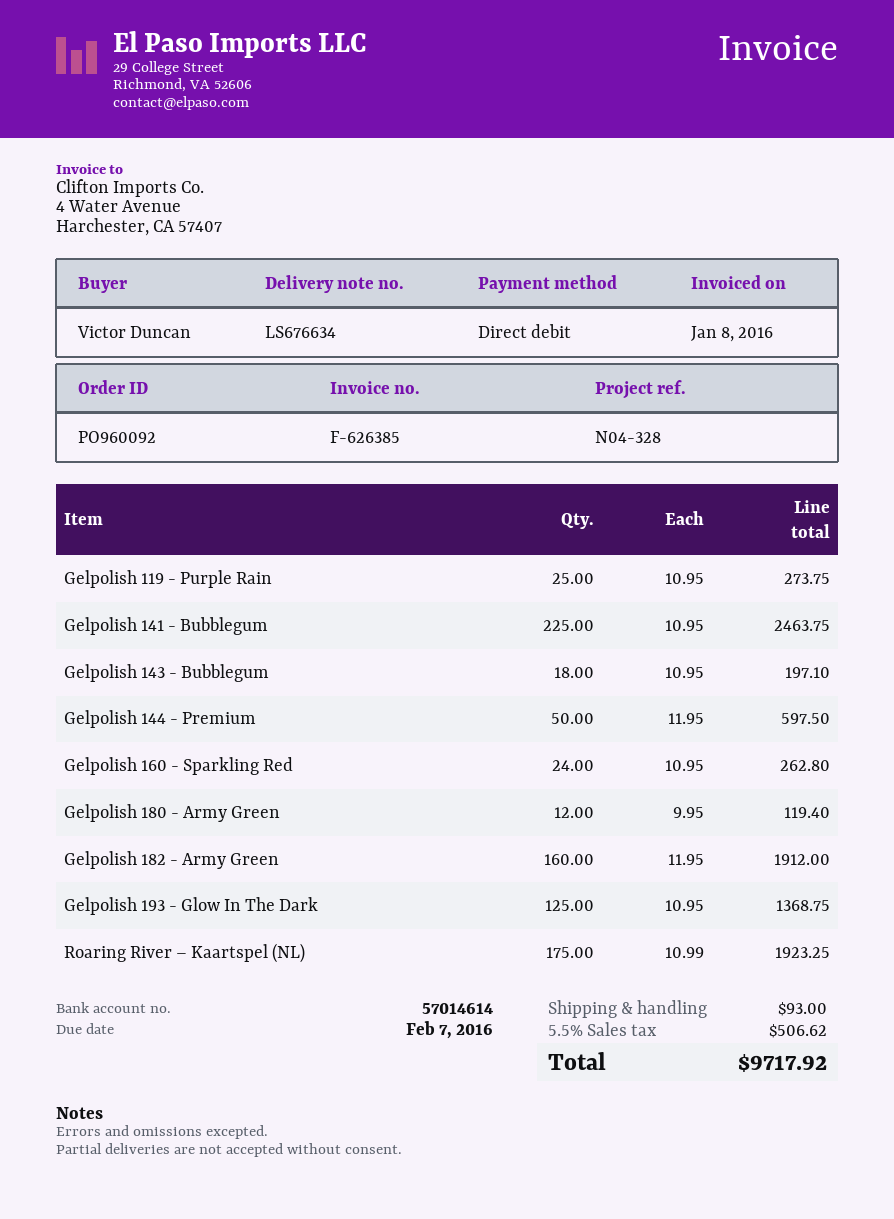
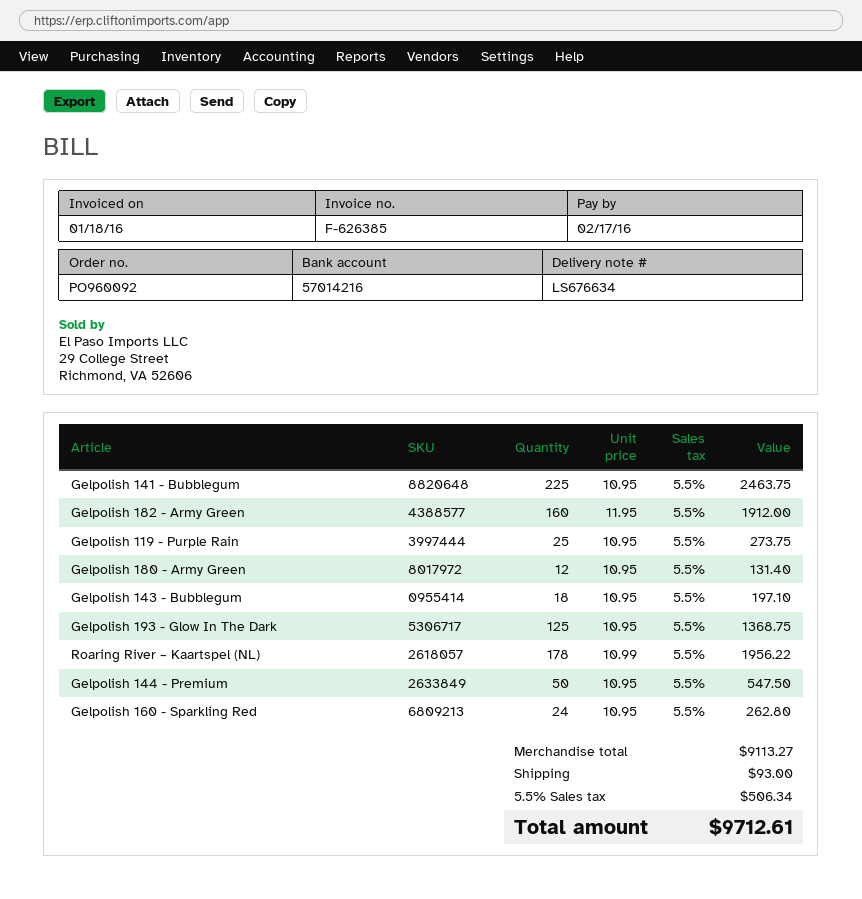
invoice date: 2016-01-08 -> 2016-01-18
due date: 2016-02-07 -> 2016-02-17
bank account: 57014614 -> 57014216
Gelpolish 144 - Premium: 50 x 11.95 = 597.50 -> 50 x 10.95 = 547.50
Gelpolish 180 - Army Green: 12 x 9.95 = 119.40 -> 12 x 10.95 = 131.40
Roaring River – Kaartspel (NL): 175 x 10.99 = 1923.25 -> 178 x 10.99 = 1956.22
tax: 5.5% = 506.62 -> 5.5% = 506.34
total: 9717.92 -> 9712.61

